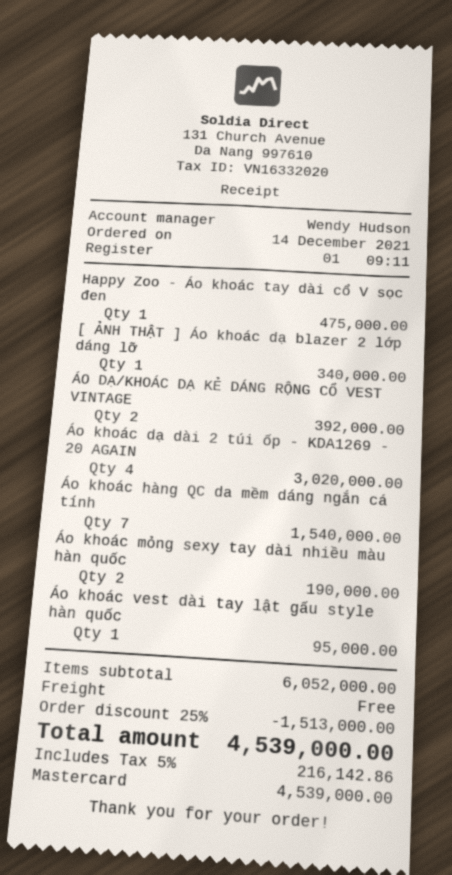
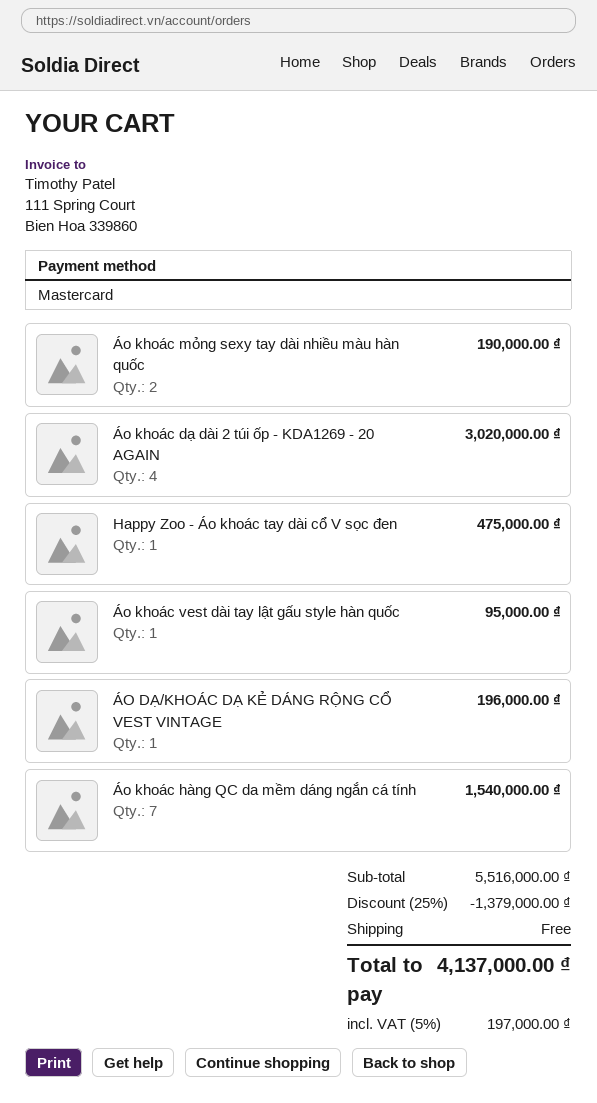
[ ẢNH THẬT ] Áo khoác dạ blazer 2 lớp dáng lỡ: 1 for 340000.00 -> none
ÁO DẠ/KHOÁC DẠ KẺ DÁNG RỘNG CỔ VEST VINTAGE: 2 for 392000.00 -> 1 for 196000.00
subtotal: 6052000.00 -> 5516000.00
discount: 25% = 1513000.00 -> 25% = 1379000.00
tax: 5% = 216142.86 -> 5% = 197000.00
total: 4539000.00 -> 4137000.00

